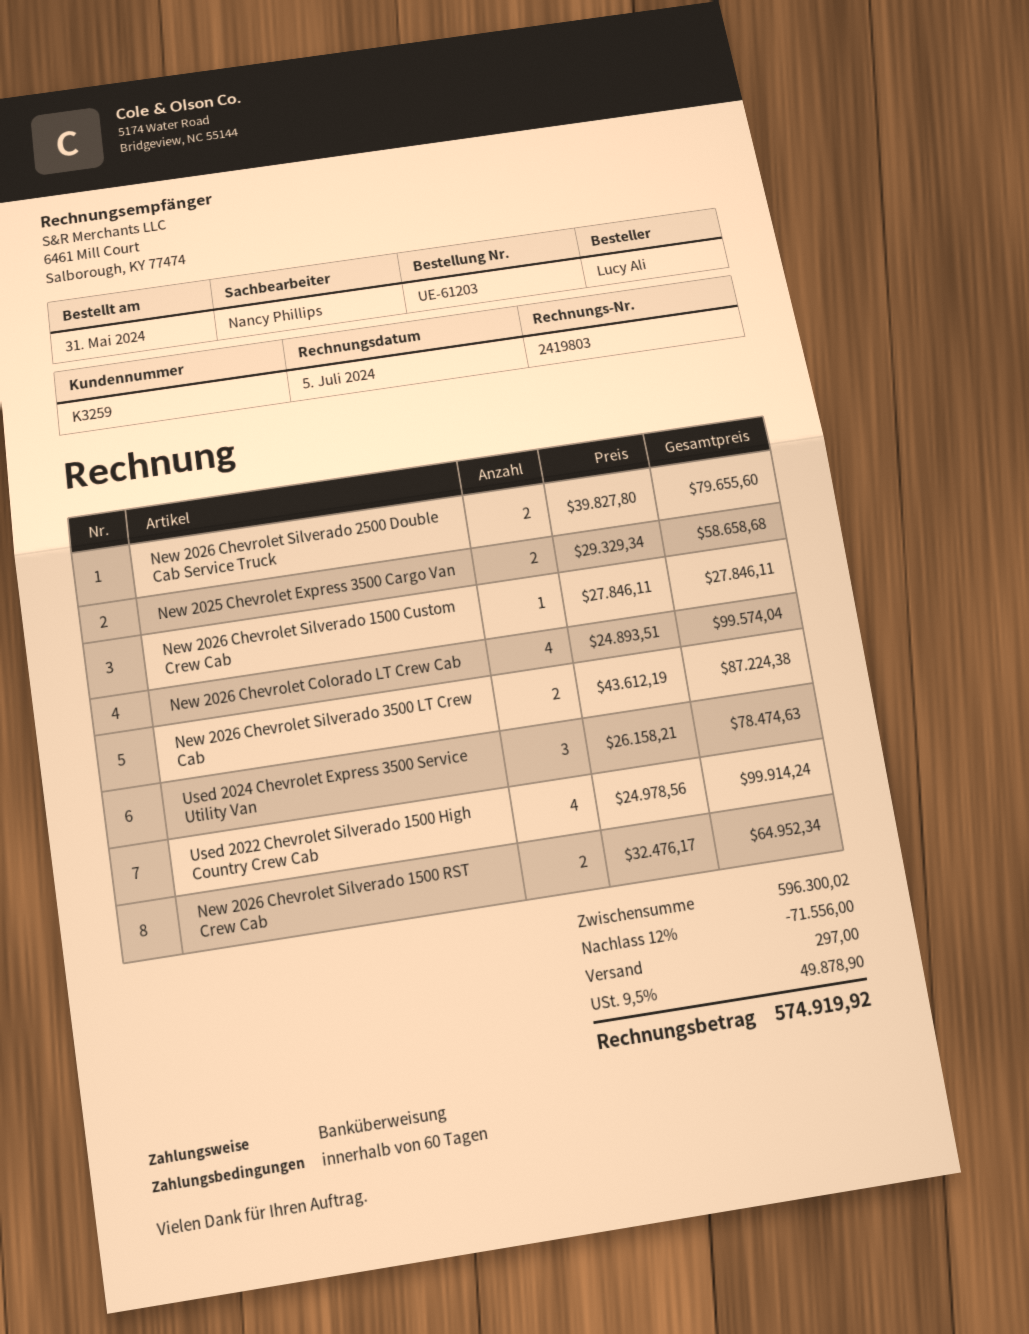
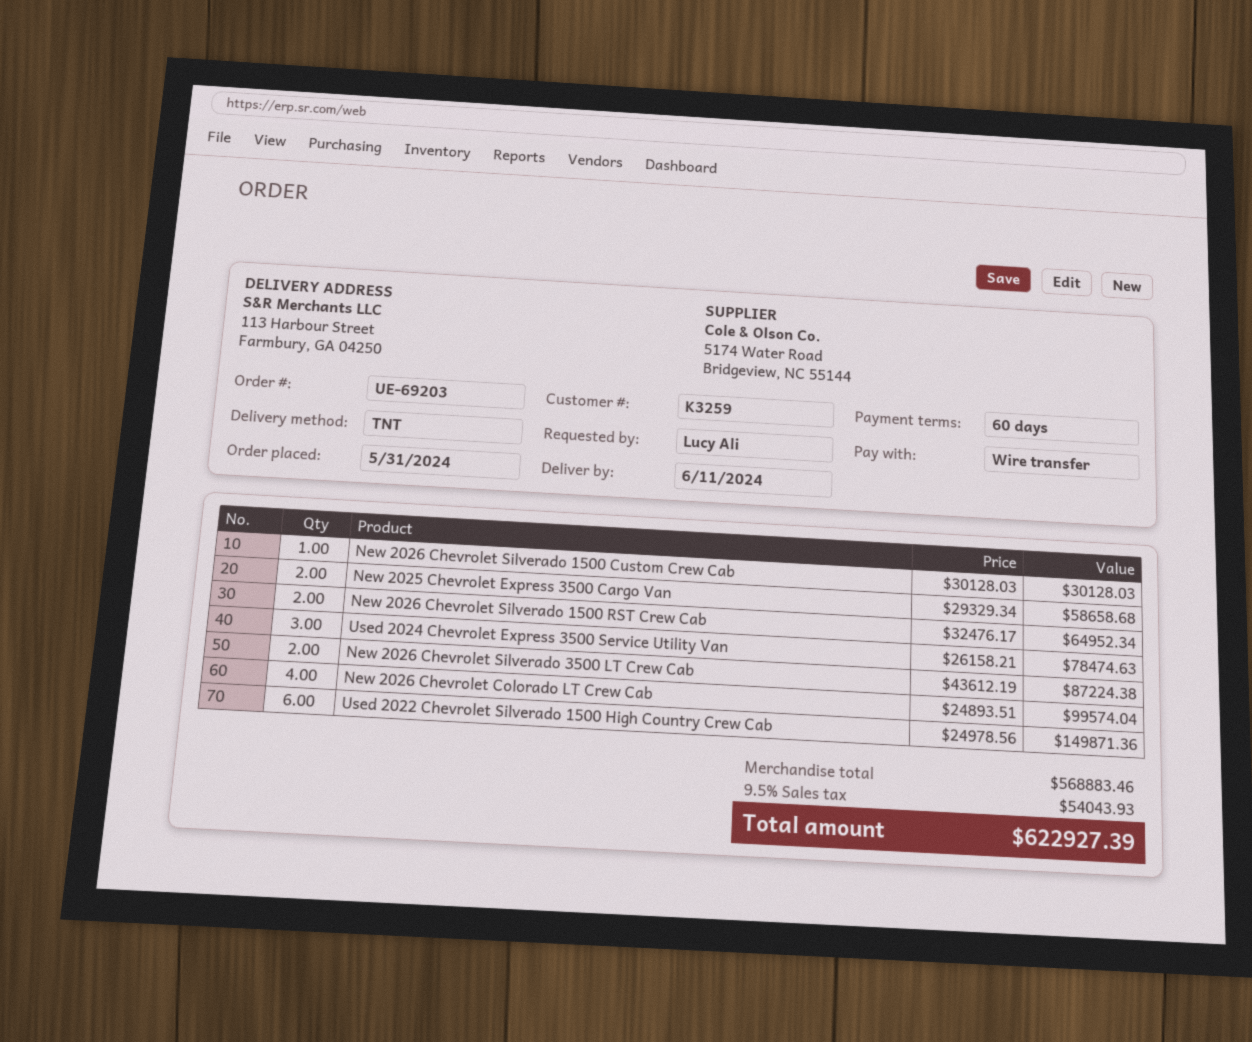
order number: UE-61203 -> UE-69203
New 2026 Chevrolet Silverado 2500 Double Cab Service Truck: 2 x 39827.80 = 79655.60 -> none
New 2026 Chevrolet Silverado 1500 Custom Crew Cab: 1 x 27846.11 = 27846.11 -> 1 x 30128.03 = 30128.03
Used 2022 Chevrolet Silverado 1500 High Country Crew Cab: 4 x 24978.56 = 99914.24 -> 6 x 24978.56 = 149871.36
subtotal: 596300.02 -> 568883.46
discount: 12% = 71556.00 -> none
shipping: 297.00 -> none
tax: 9.5% = 49878.90 -> 9.5% = 54043.93
total: 574919.92 -> 622927.39

